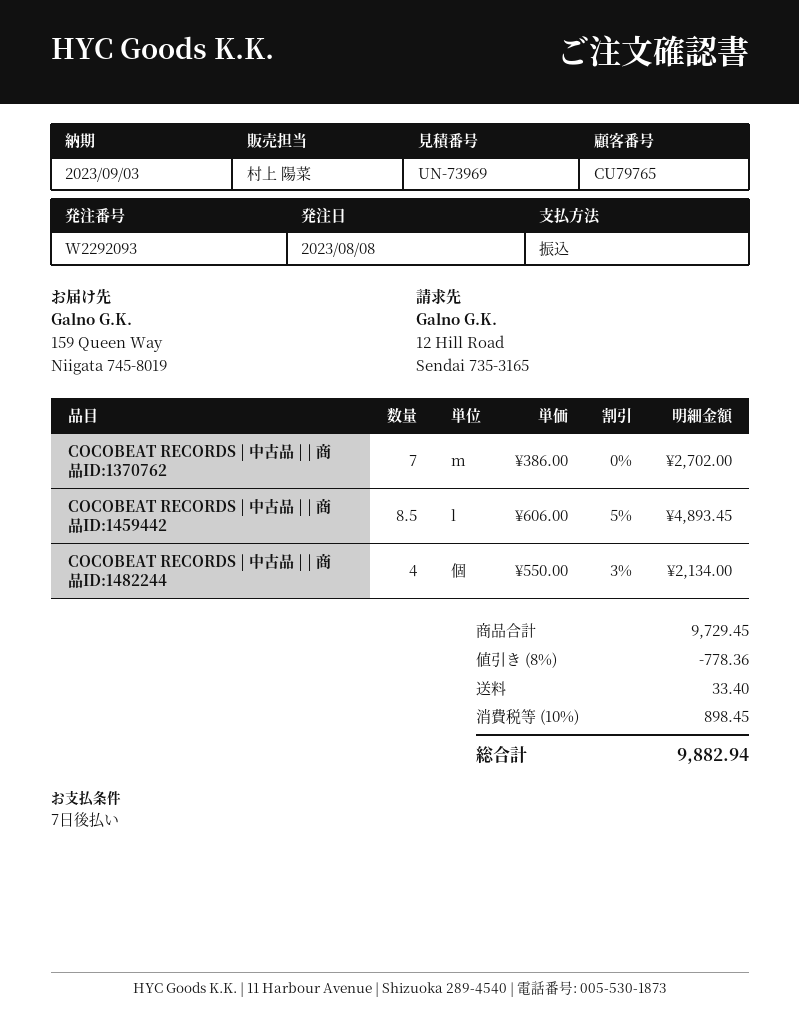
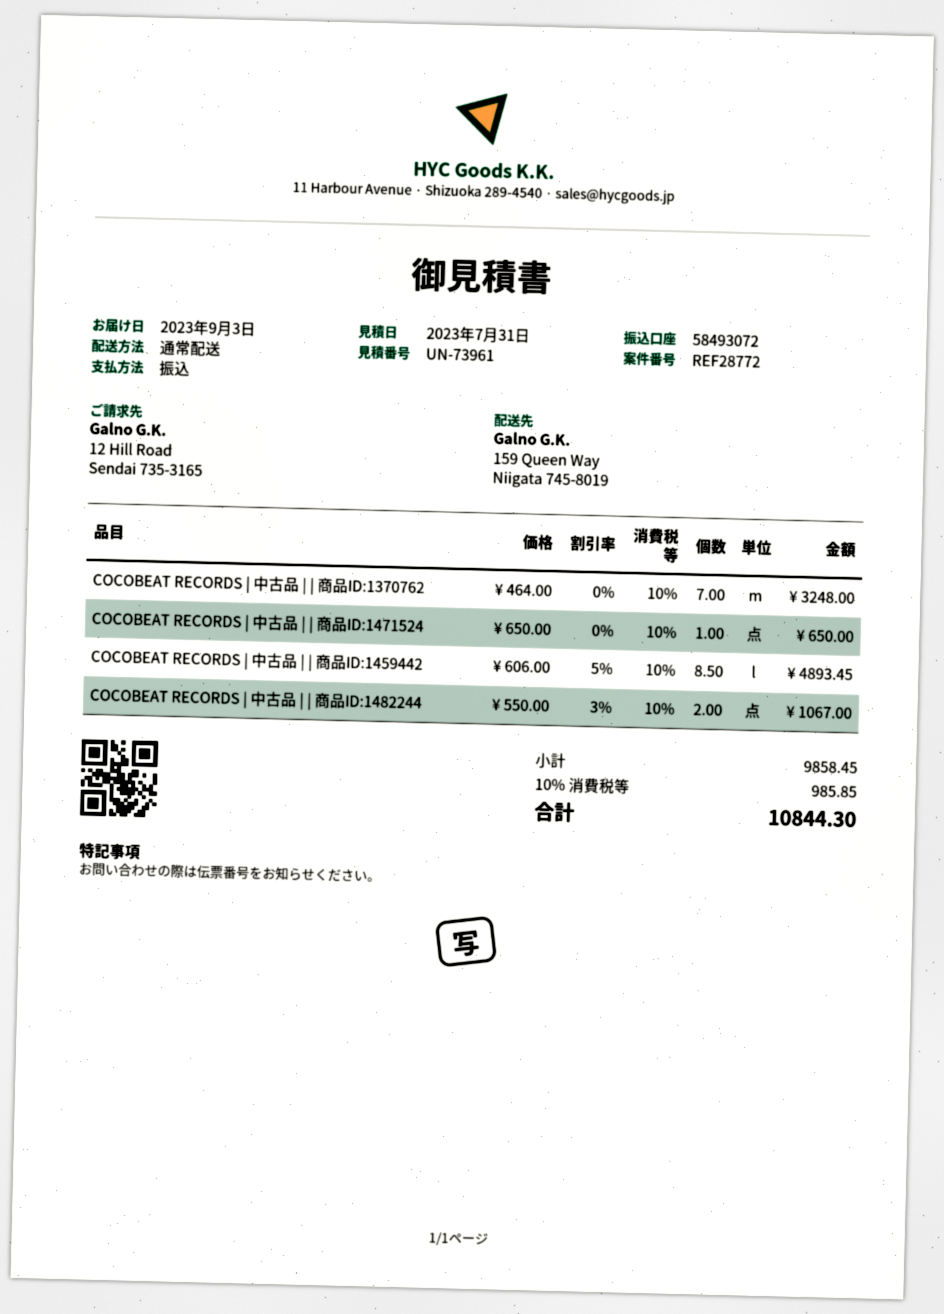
quote number: UN-73969 -> UN-73961
COCOBEAT RECORDS | 中古品 | | 商品ID:1370762: 7 x 386.00 = 2702.00 -> 7 x 464.00 = 3248.00
COCOBEAT RECORDS | 中古品 | | 商品ID:1482244: 4 x 550.00 - 3% = 2134.00 -> 2 x 550.00 - 3% = 1067.00
COCOBEAT RECORDS | 中古品 | | 商品ID:1471524: none -> 1 x 650.00 = 650.00
subtotal: 9729.45 -> 9858.45
discount: 8% = 778.36 -> none
shipping: 33.40 -> none
tax: 10% = 898.45 -> 10% = 985.85
total: 9882.94 -> 10844.30

